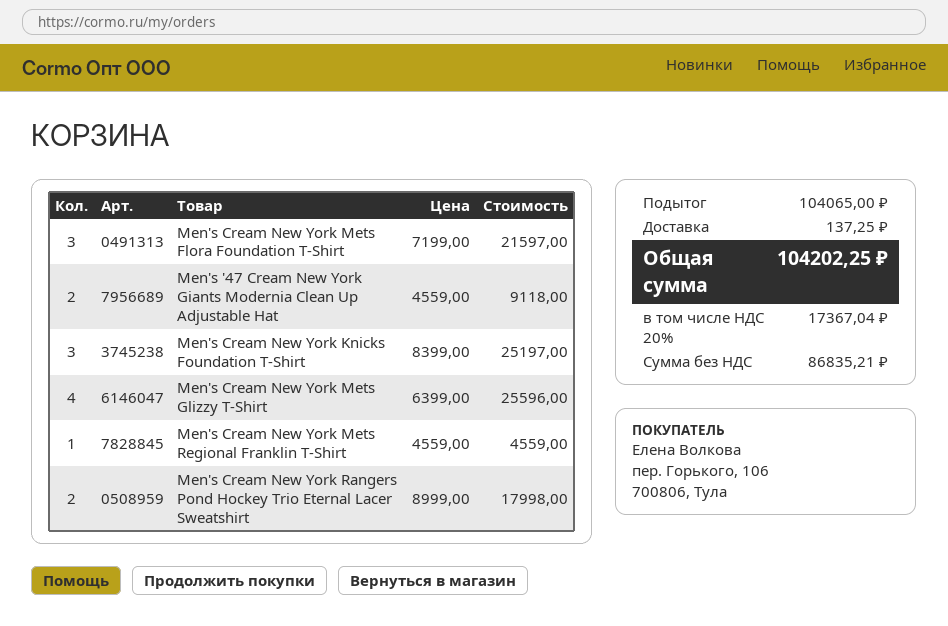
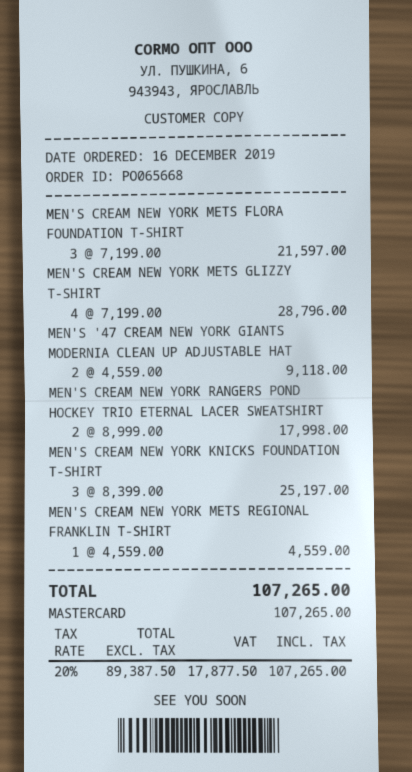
Men's Cream New York Mets Glizzy T-Shirt: 4 x 6399.00 = 25596.00 -> 4 x 7199.00 = 28796.00
shipping: 137.25 -> none
net: 86835.21 -> 89387.50
tax: 20% = 17367.04 -> 20% = 17877.50
total: 104202.25 -> 107265.00

